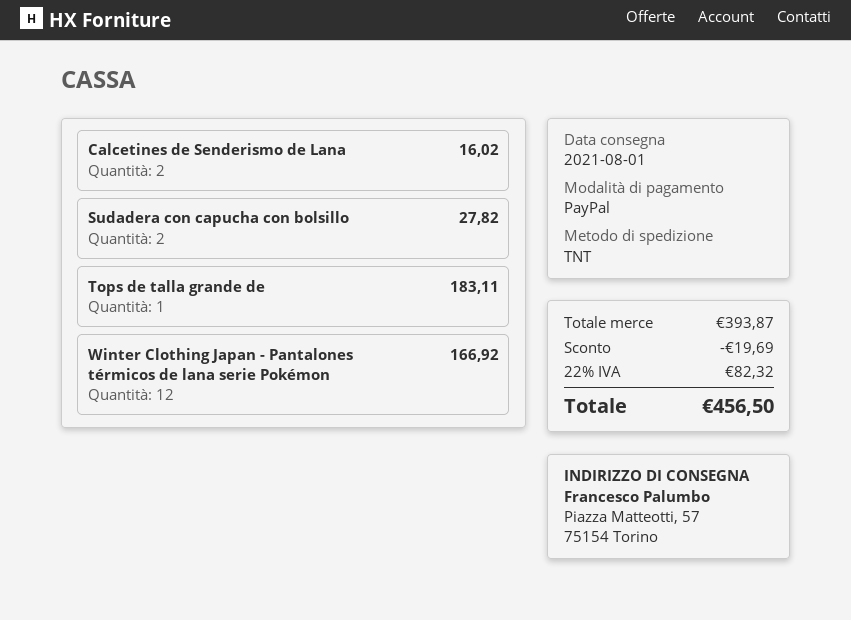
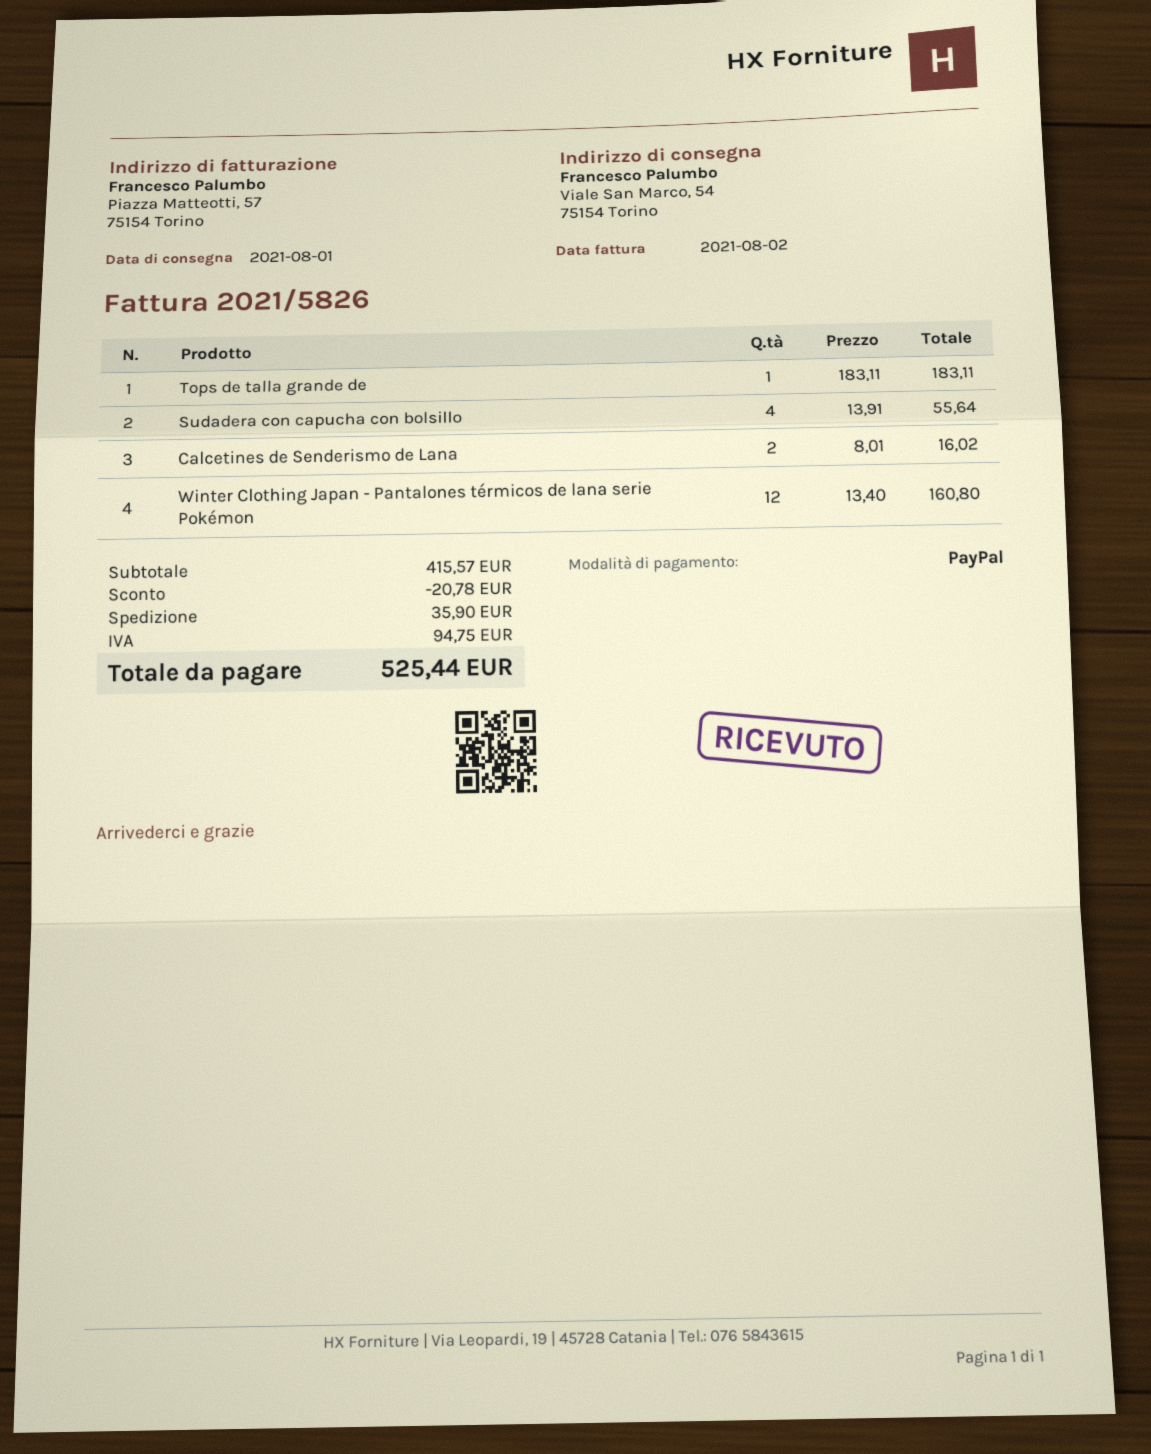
ship to: Piazza Matteotti, 57, 75154 Torino -> Viale San Marco, 54, 75154 Torino
Sudadera con capucha con bolsillo: 2 for 27.82 -> 4 for 55.64
Winter Clothing Japan - Pantalones térmicos de lana serie Pokémon: 12 for 166.92 -> 12 for 160.80
subtotal: 393.87 -> 415.57
discount: 19.69 -> 20.78
shipping: none -> 35.90
tax: 82.32 -> 94.75
total: 456.50 -> 525.44

